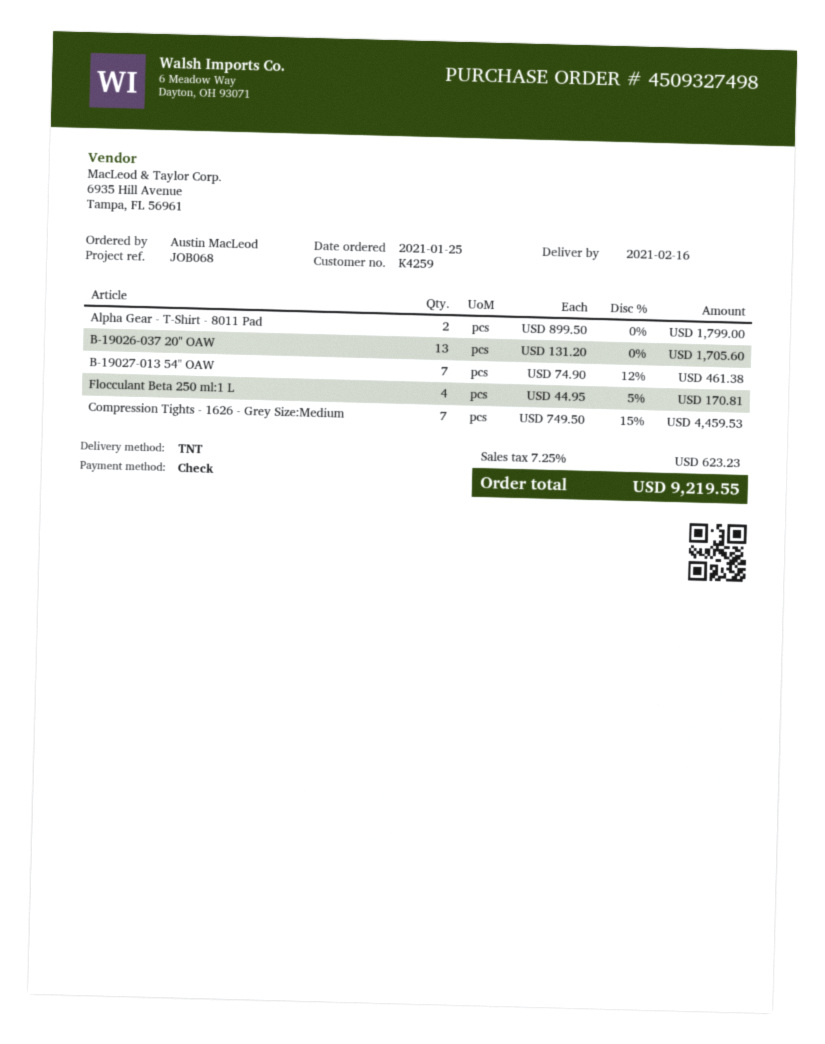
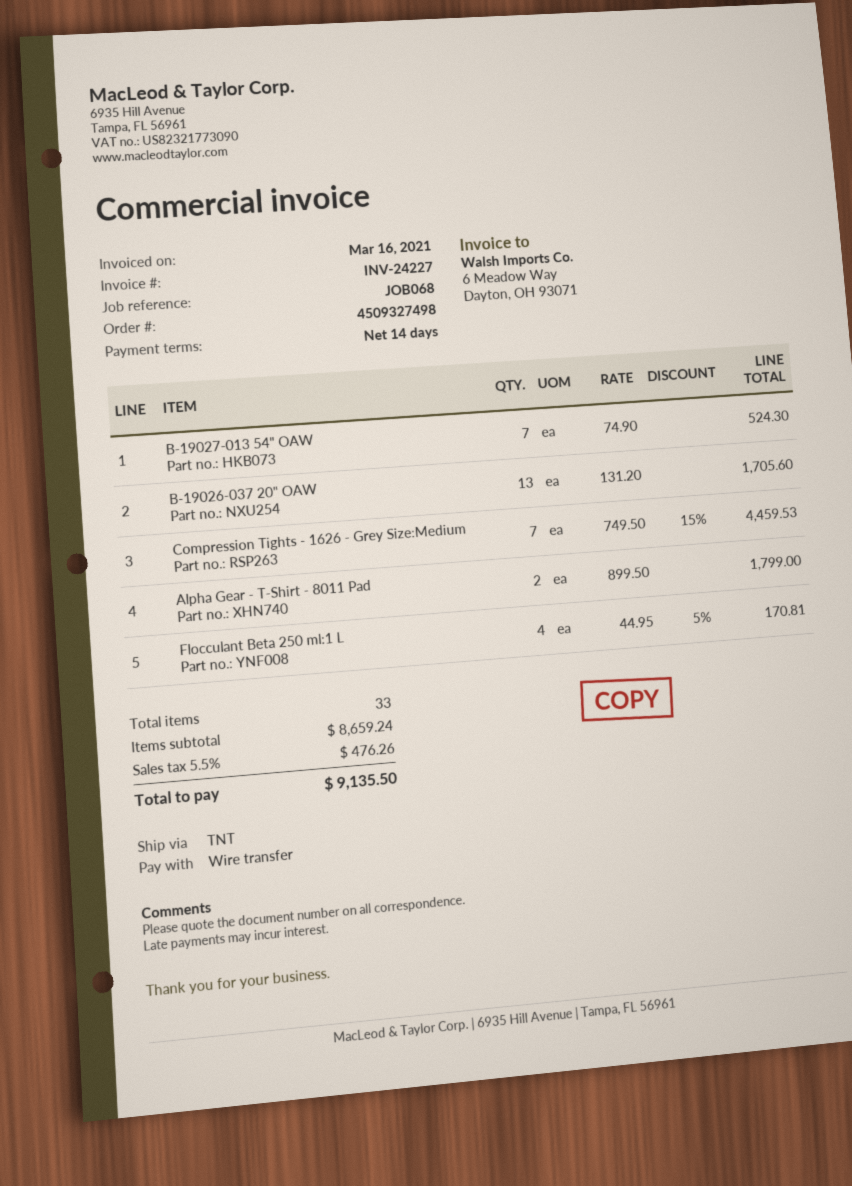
payment method: cheque -> bank transfer
B-19027-013 54" OAW: 7 x 74.90 - 12% = 461.38 -> 7 x 74.90 = 524.30
tax: 7.25% = 623.23 -> 5.5% = 476.26
total: 9219.55 -> 9135.50

